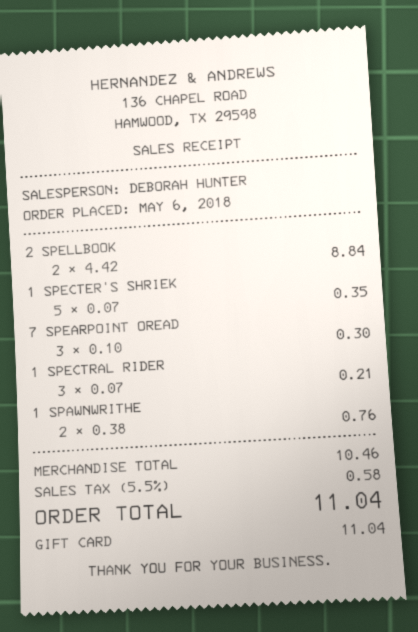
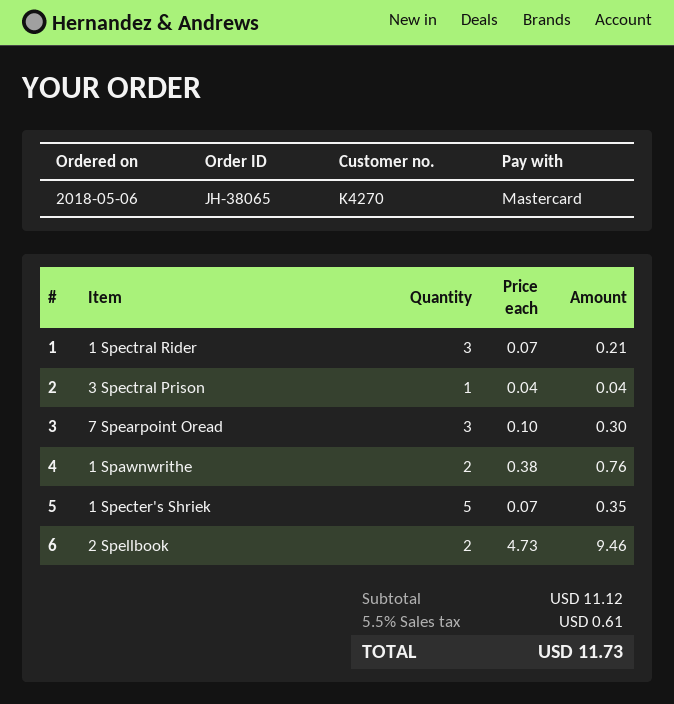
payment method: gift card -> Mastercard
2 SPELLBOOK: 2 x 4.42 = 8.84 -> 2 x 4.73 = 9.46
3 Spectral Prison: none -> 1 x 0.04 = 0.04
subtotal: 10.46 -> 11.12
tax: 5.5% = 0.58 -> 5.5% = 0.61
total: 11.04 -> 11.73

